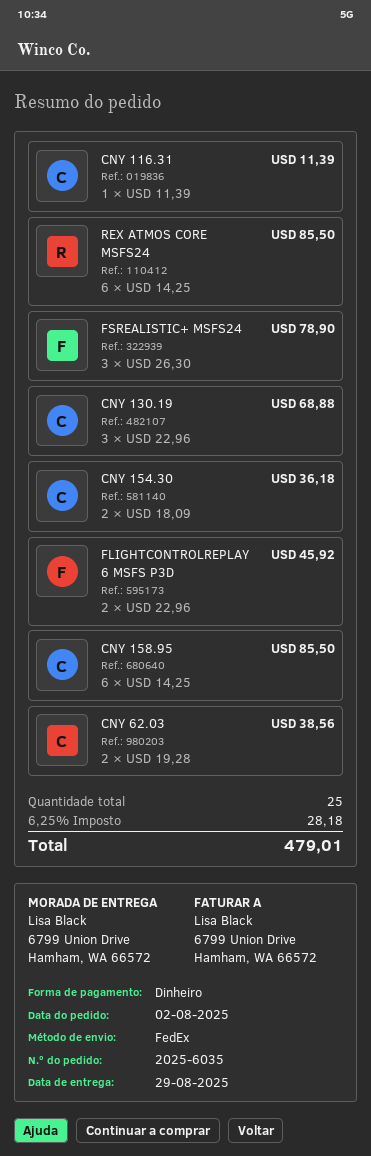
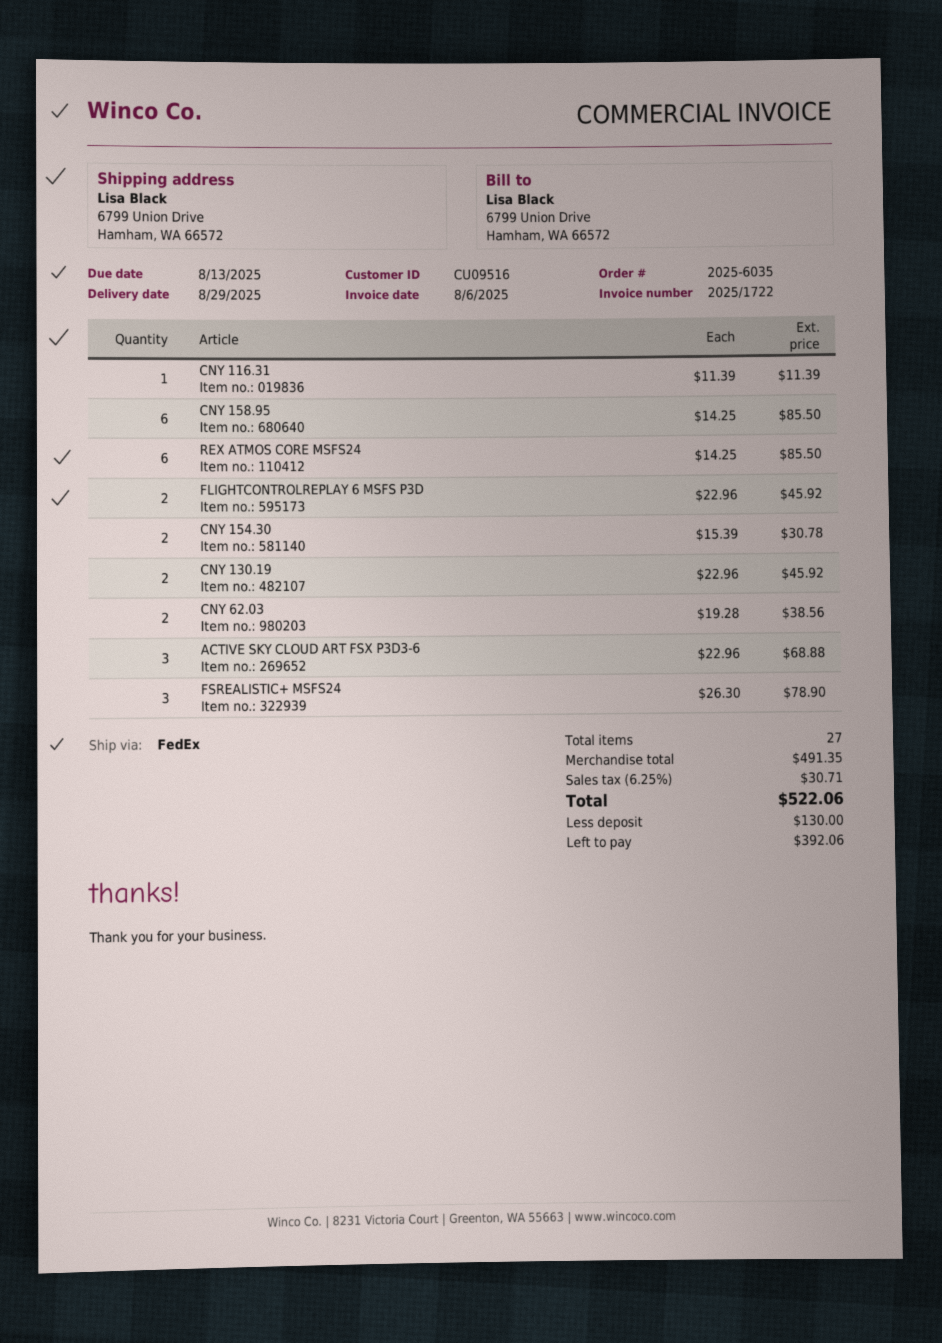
CNY 130.19: 3 x 22.96 = 68.88 -> 2 x 22.96 = 45.92
CNY 154.30: 2 x 18.09 = 36.18 -> 2 x 15.39 = 30.78
ACTIVE SKY CLOUD ART FSX P3D3-6: none -> 3 x 22.96 = 68.88
total quantity: 25 -> 27
tax: 6.25% = 28.18 -> 6.25% = 30.71
total: 479.01 -> 522.06

